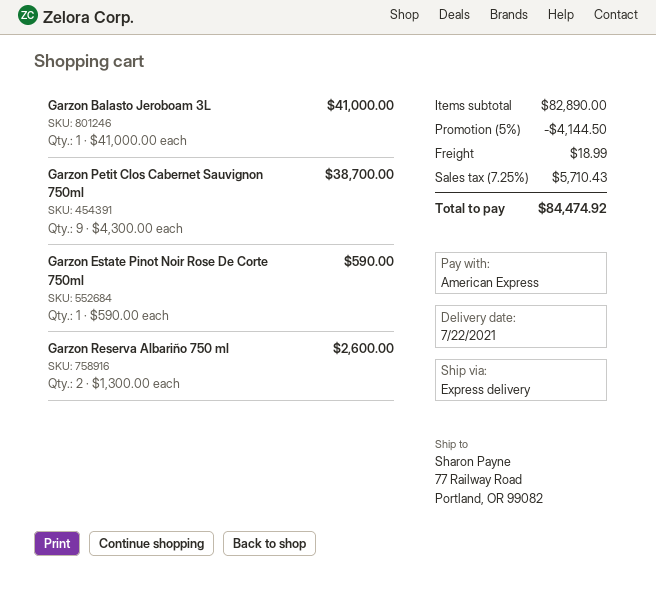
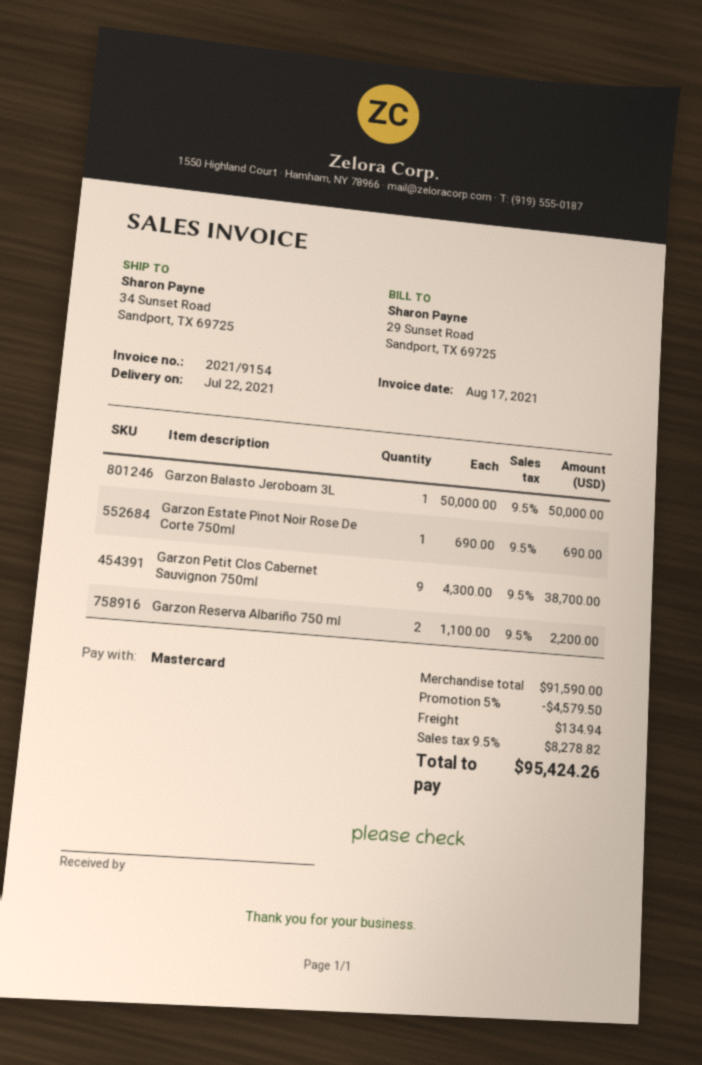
payment method: American Express -> Mastercard
ship to: 77 Railway Road, Portland, OR 99082 -> 34 Sunset Road, Sandport, TX 69725
Garzon Balasto Jeroboam 3L: 1 x 41000.00 = 41000.00 -> 1 x 50000.00 = 50000.00
Garzon Estate Pinot Noir Rose De Corte 750ml: 1 x 590.00 = 590.00 -> 1 x 690.00 = 690.00
Garzon Reserva Albariño 750 ml: 2 x 1300.00 = 2600.00 -> 2 x 1100.00 = 2200.00
subtotal: 82890.00 -> 91590.00
discount: 5% = 4144.50 -> 5% = 4579.50
shipping: 18.99 -> 134.94
tax: 7.25% = 5710.43 -> 9.5% = 8278.82
total: 84474.92 -> 95424.26

